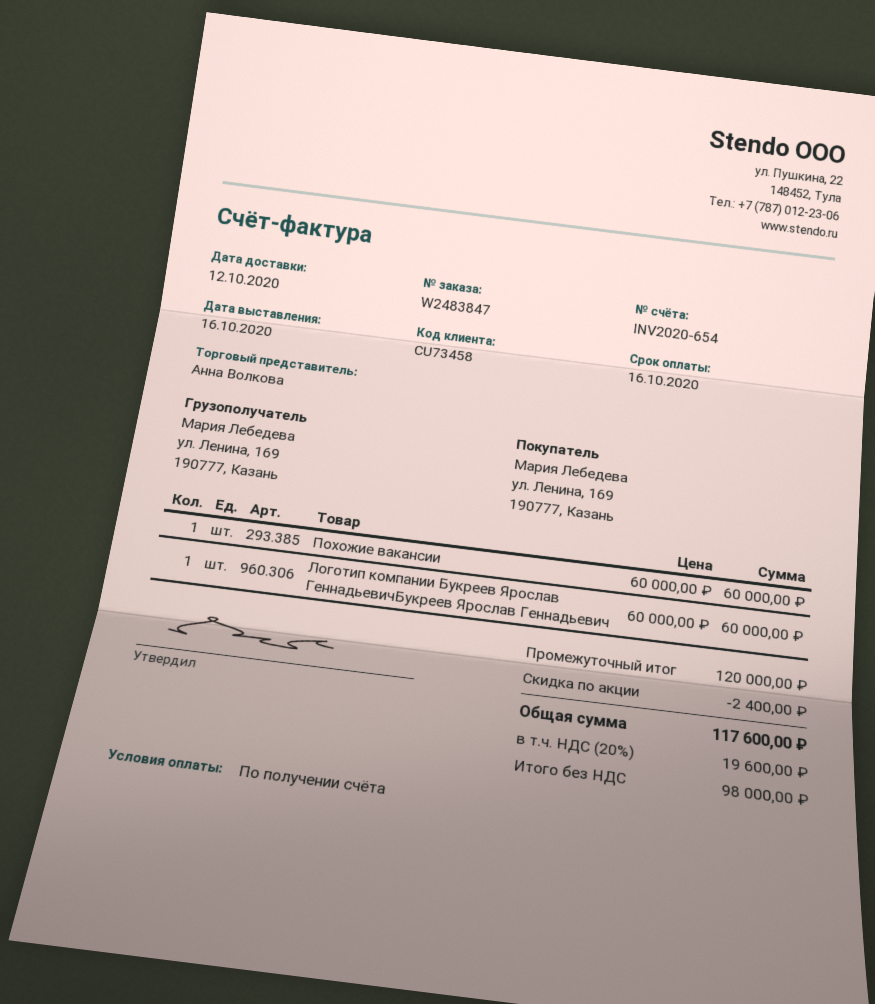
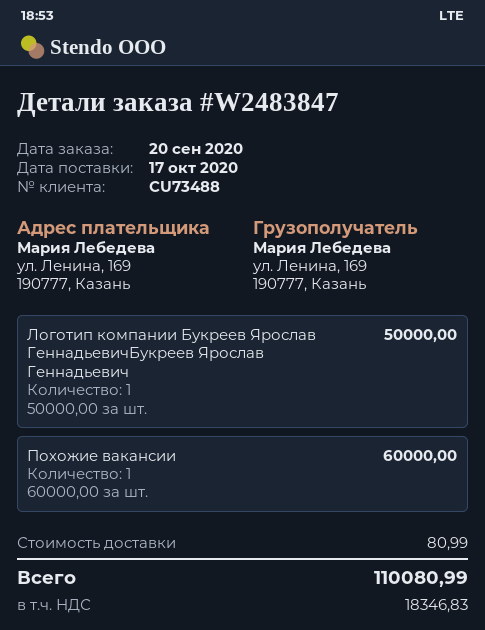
delivery date: 2020-10-12 -> 2020-10-17
customer number: CU73458 -> CU73488
Логотип компании Букреев Ярослав ГеннадьевичБукреев Ярослав Геннадьевич: 1 x 60000.00 = 60000.00 -> 1 x 50000.00 = 50000.00
discount: 2400.00 -> none
shipping: none -> 80.99
tax: 19600.00 -> 18346.83
total: 117600.00 -> 110080.99

